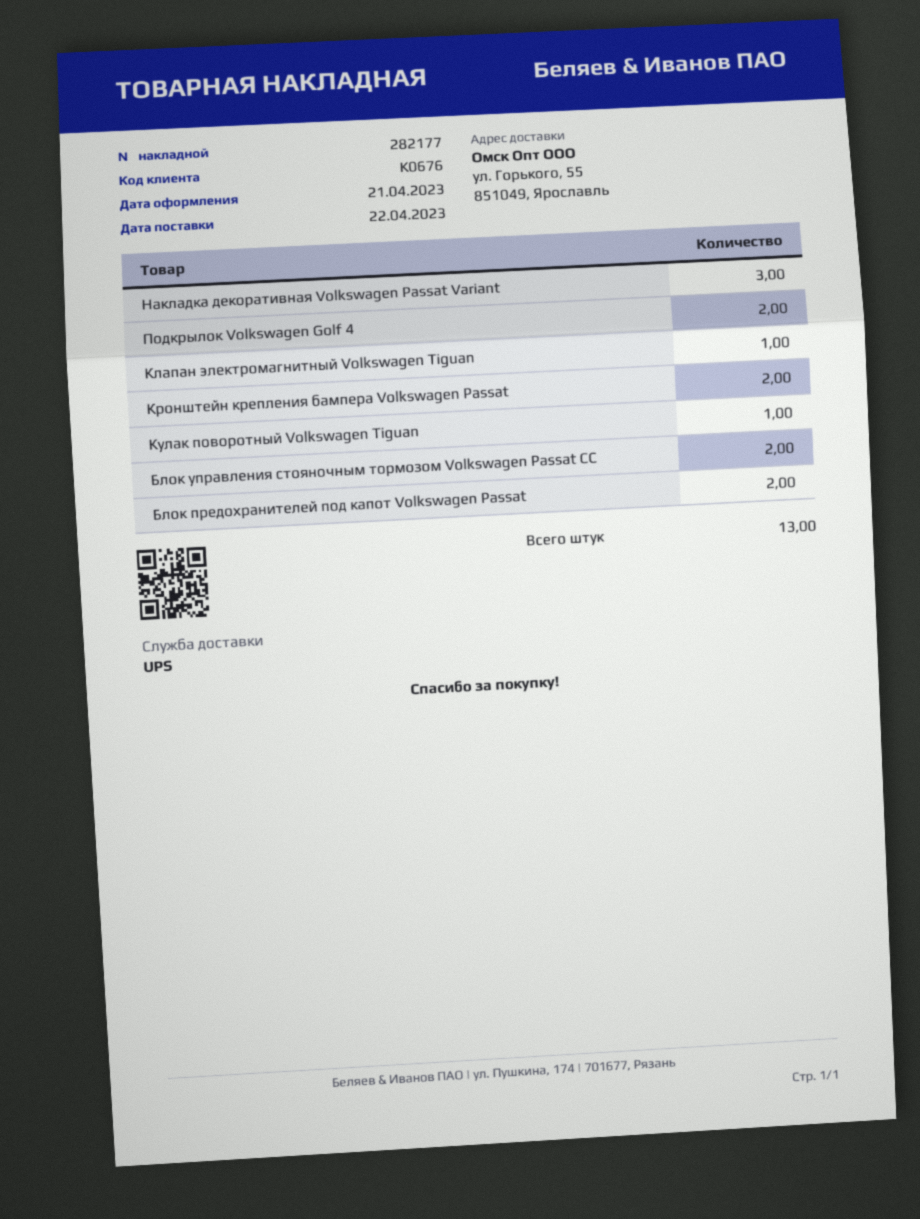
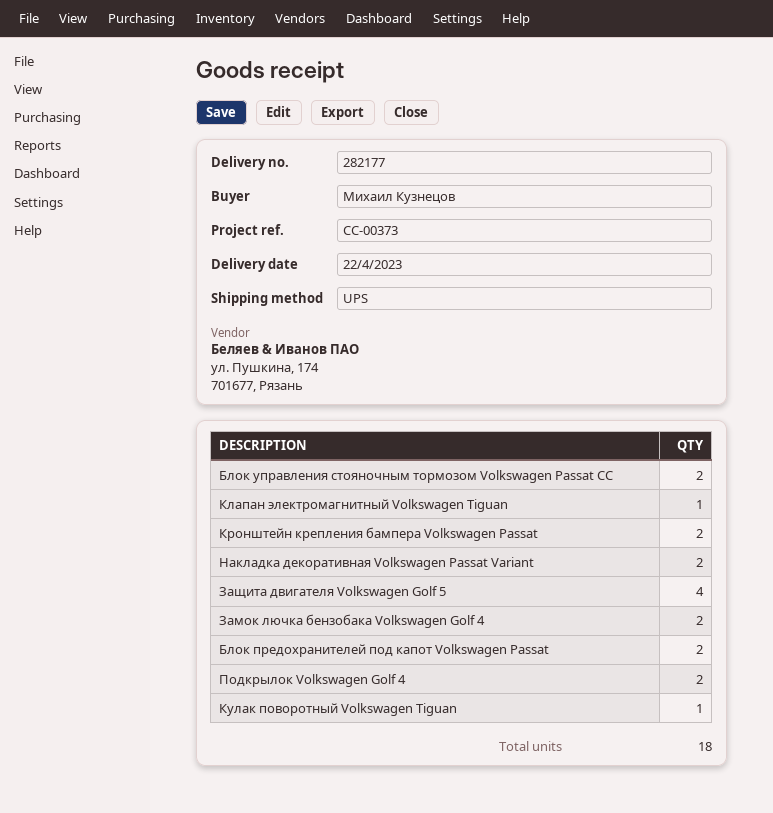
Накладка декоративная Volkswagen Passat Variant: 3 -> 2
Защита двигателя Volkswagen Golf 5: none -> 4
Замок лючка бензобака Volkswagen Golf 4: none -> 2
total quantity: 13 -> 18

